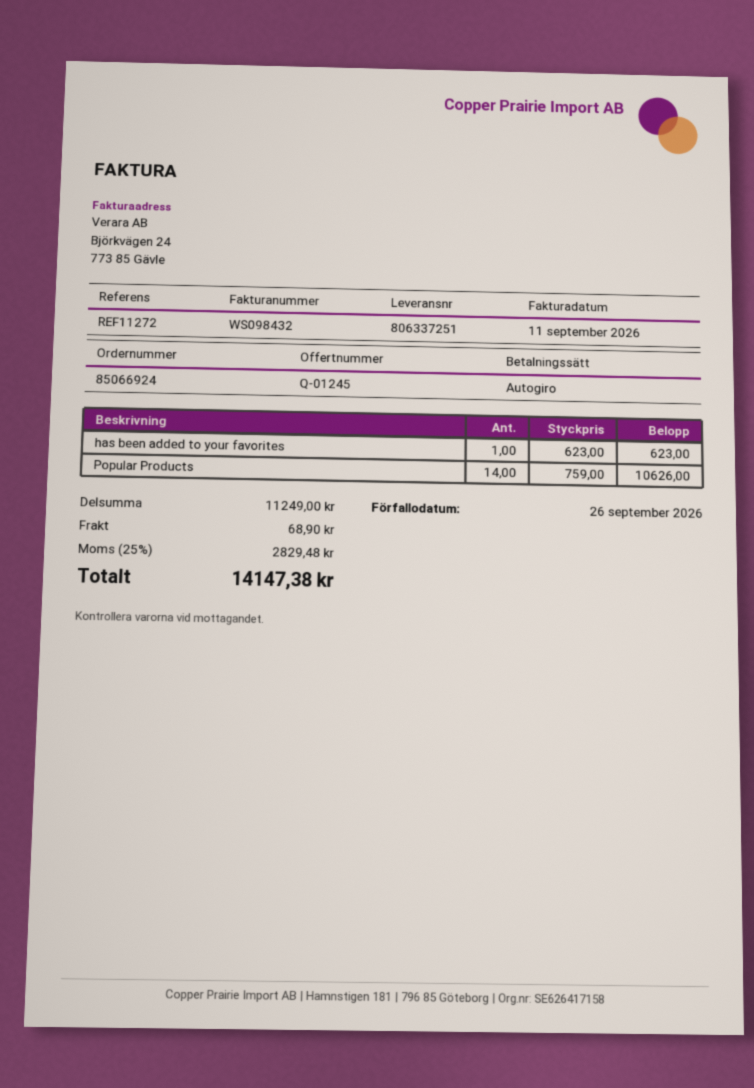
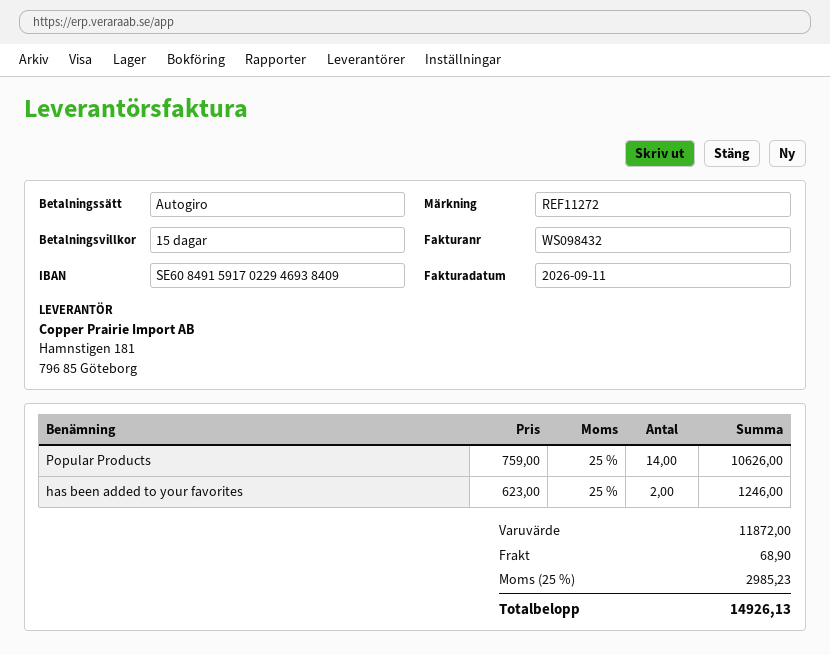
has been added to your favorites: 1 x 623.00 = 623.00 -> 2 x 623.00 = 1246.00
subtotal: 11249.00 -> 11872.00
tax: 25% = 2829.48 -> 25% = 2985.23
total: 14147.38 -> 14926.13

